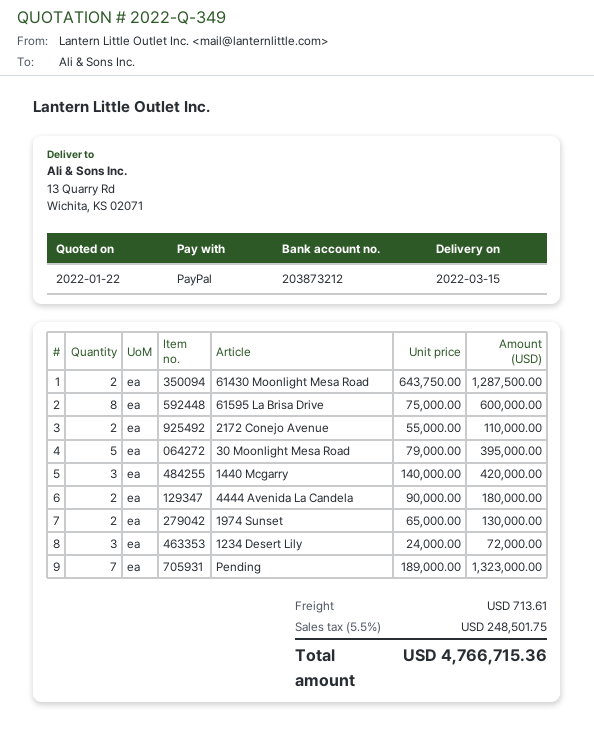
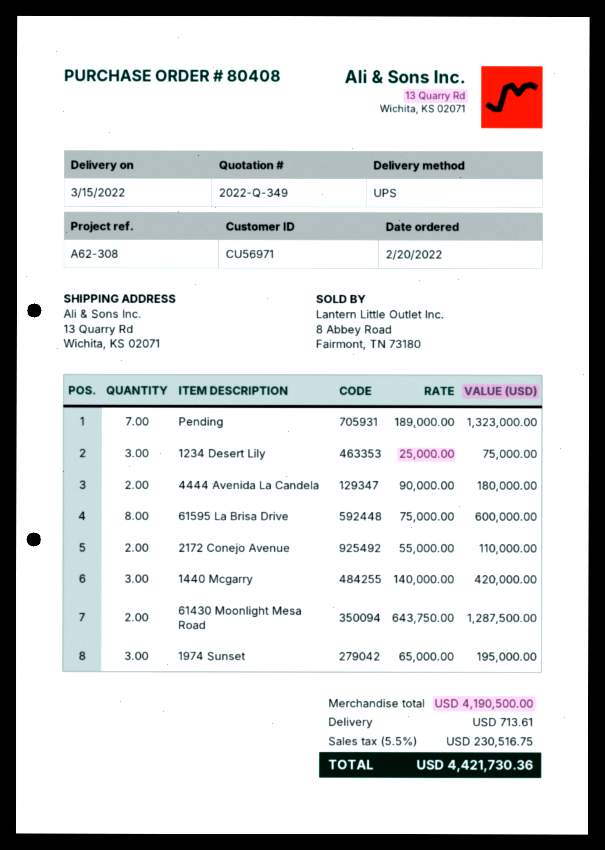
30 Moonlight Mesa Road: 5 x 79000.00 = 395000.00 -> none
1974 Sunset: 2 x 65000.00 = 130000.00 -> 3 x 65000.00 = 195000.00
1234 Desert Lily: 3 x 24000.00 = 72000.00 -> 3 x 25000.00 = 75000.00
tax: 5.5% = 248501.75 -> 5.5% = 230516.75
total: 4766715.36 -> 4421730.36

